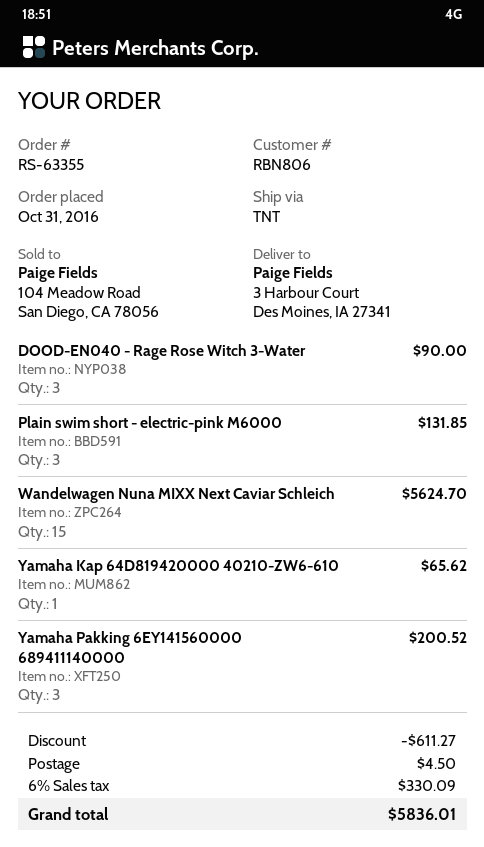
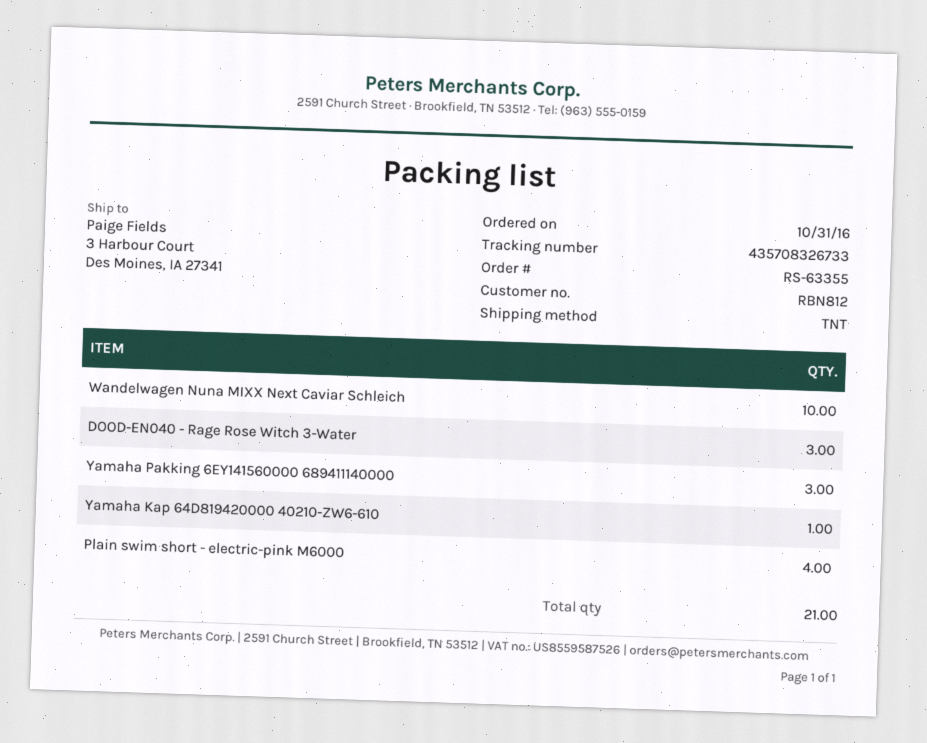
customer number: RBN806 -> RBN812
Plain swim short - electric-pink M6000: 3 -> 4
Wandelwagen Nuna MIXX Next Caviar Schleich: 15 -> 10

